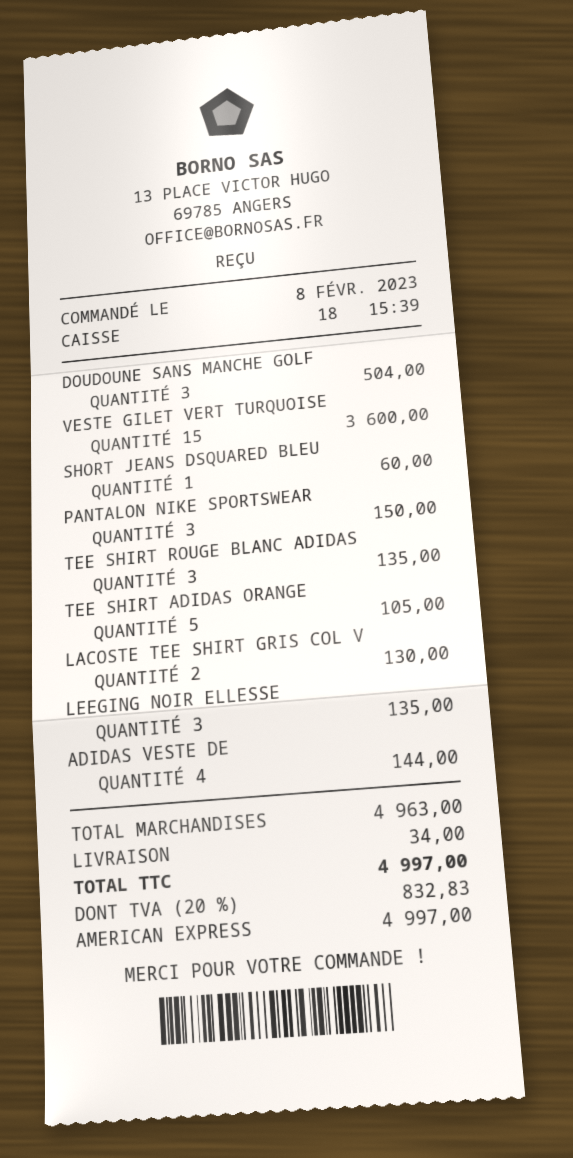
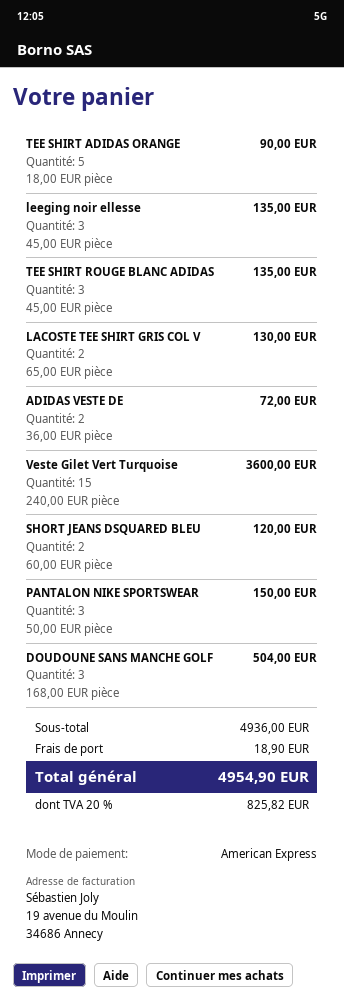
SHORT JEANS DSQUARED BLEU: 1 for 60.00 -> 2 for 120.00
TEE SHIRT ADIDAS ORANGE: 5 for 105.00 -> 5 for 90.00
ADIDAS VESTE DE: 4 for 144.00 -> 2 for 72.00
subtotal: 4963.00 -> 4936.00
shipping: 34.00 -> 18.90
tax: 20% = 832.83 -> 20% = 825.82
total: 4997.00 -> 4954.90

